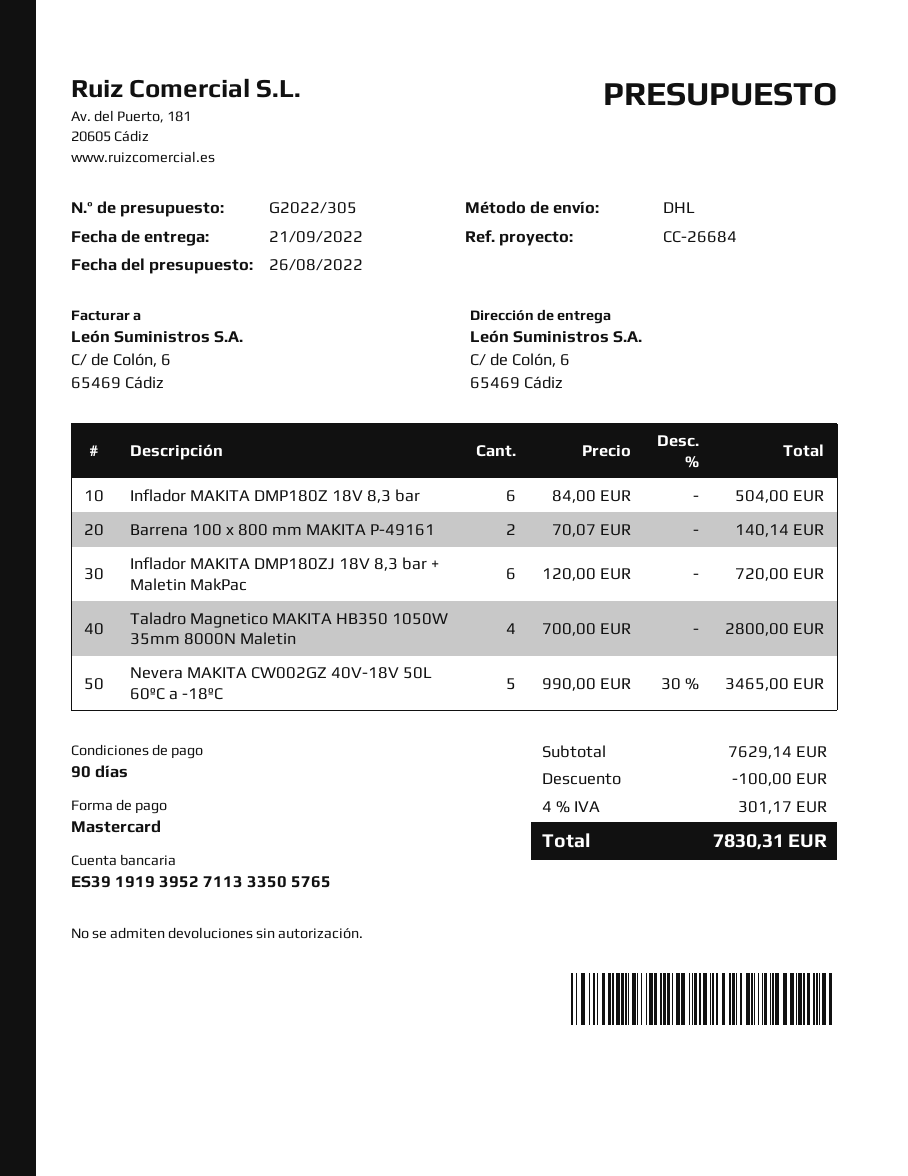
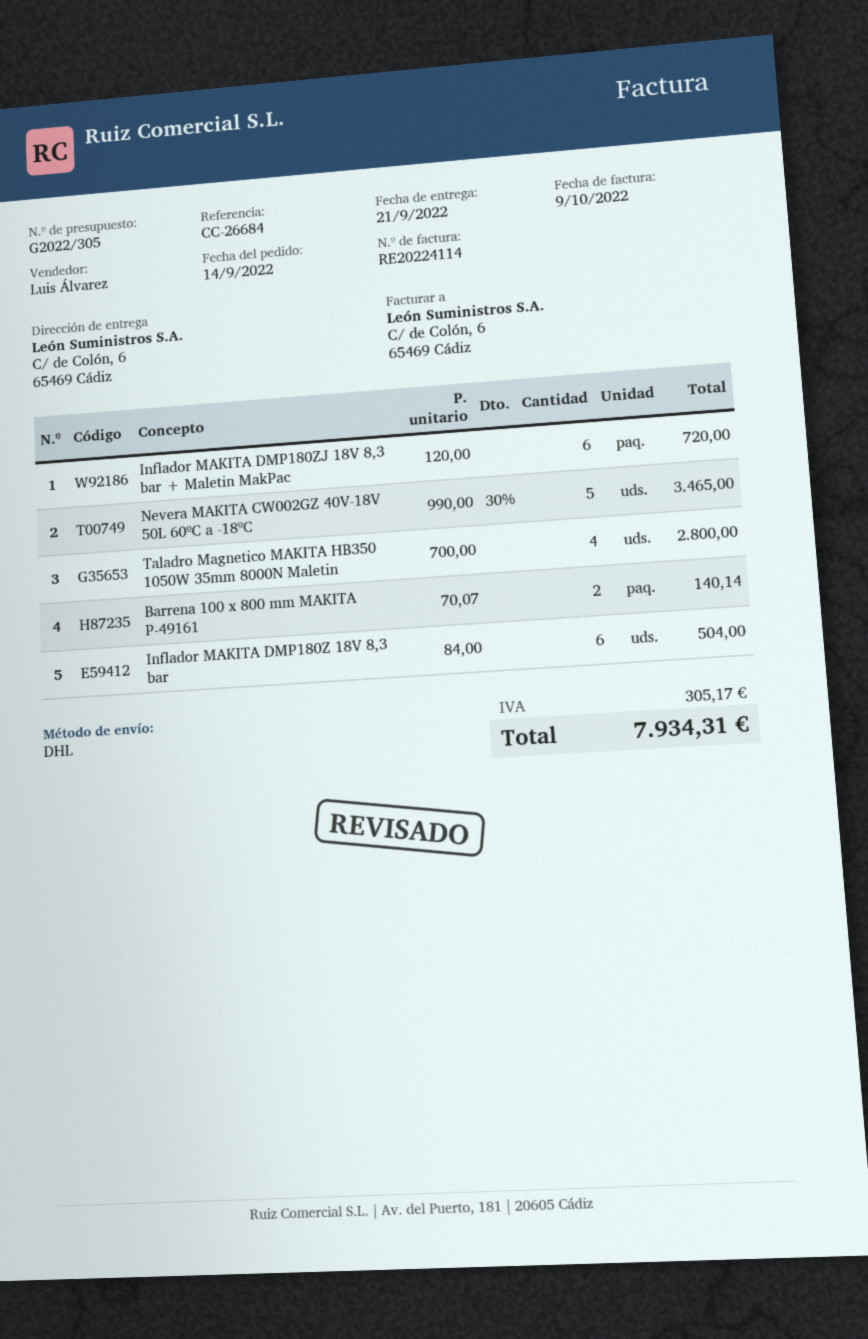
discount: 100.00 -> none
tax: 301.17 -> 305.17
total: 7830.31 -> 7934.31

